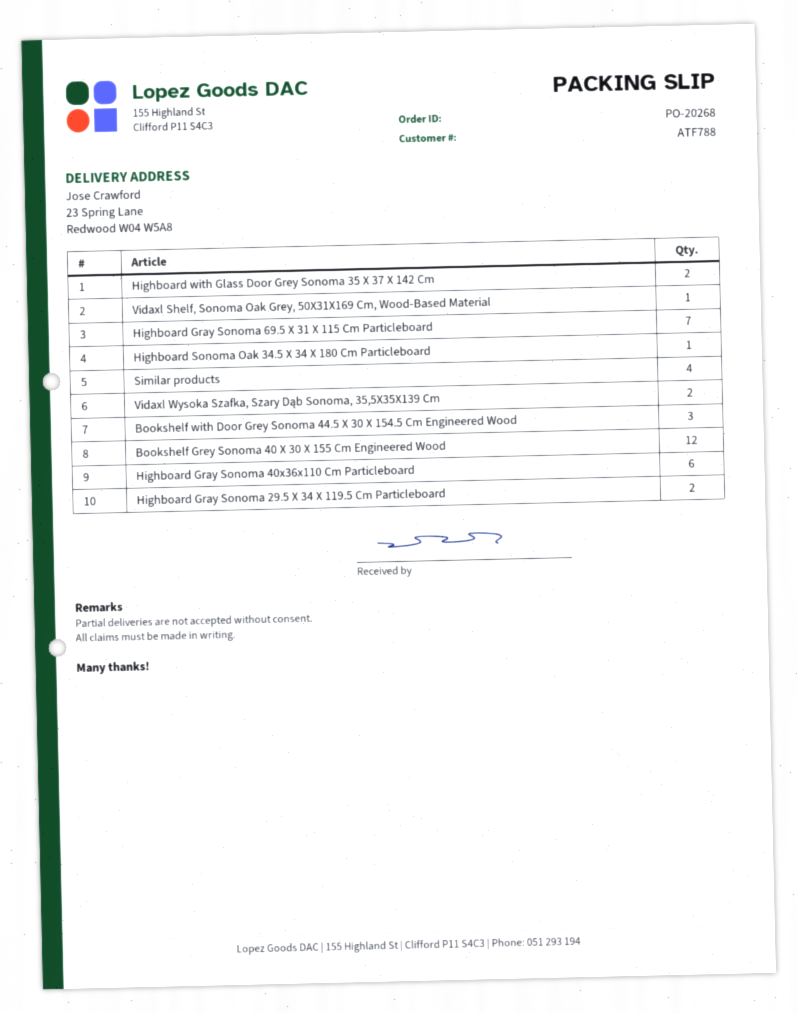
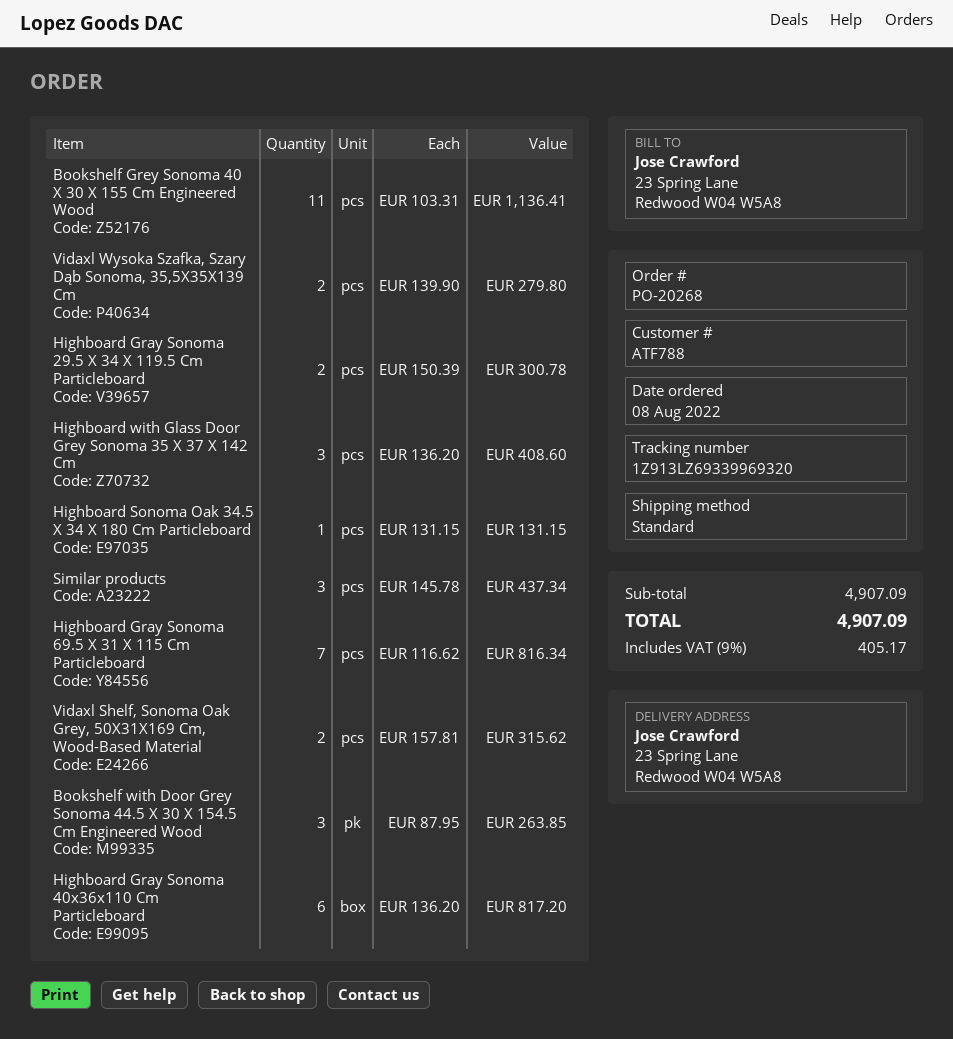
Highboard with Glass Door Grey Sonoma 35 X 37 X 142 Cm: 2 -> 3
Vidaxl Shelf, Sonoma Oak Grey, 50X31X169 Cm, Wood-Based Material: 1 -> 2
Similar products: 4 -> 3
Bookshelf Grey Sonoma 40 X 30 X 155 Cm Engineered Wood: 12 -> 11

